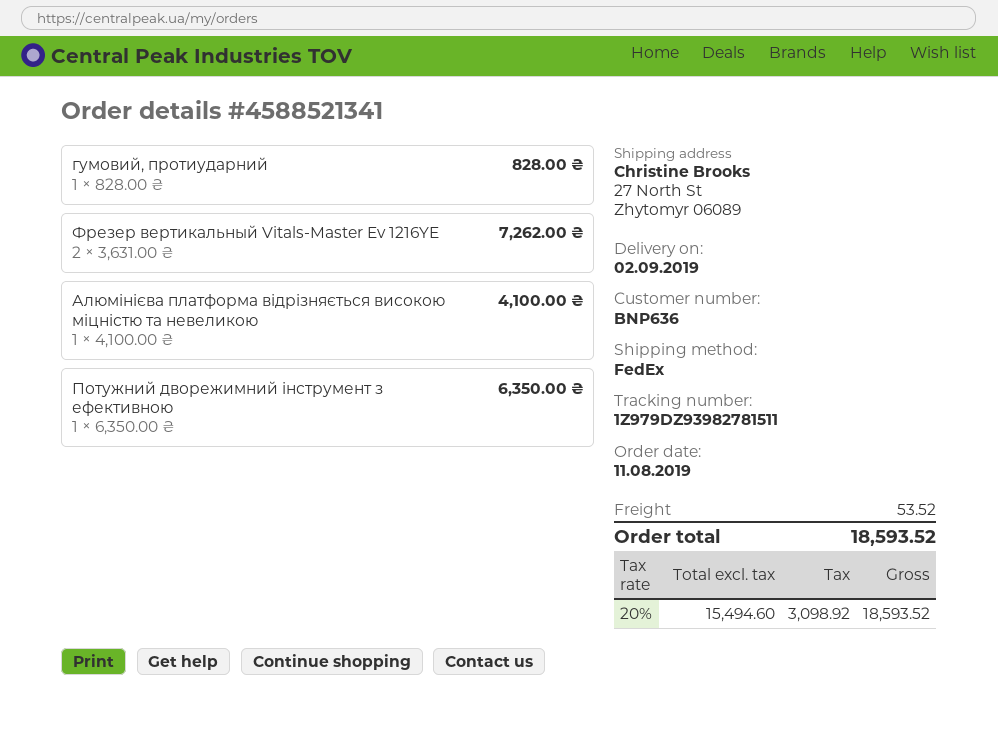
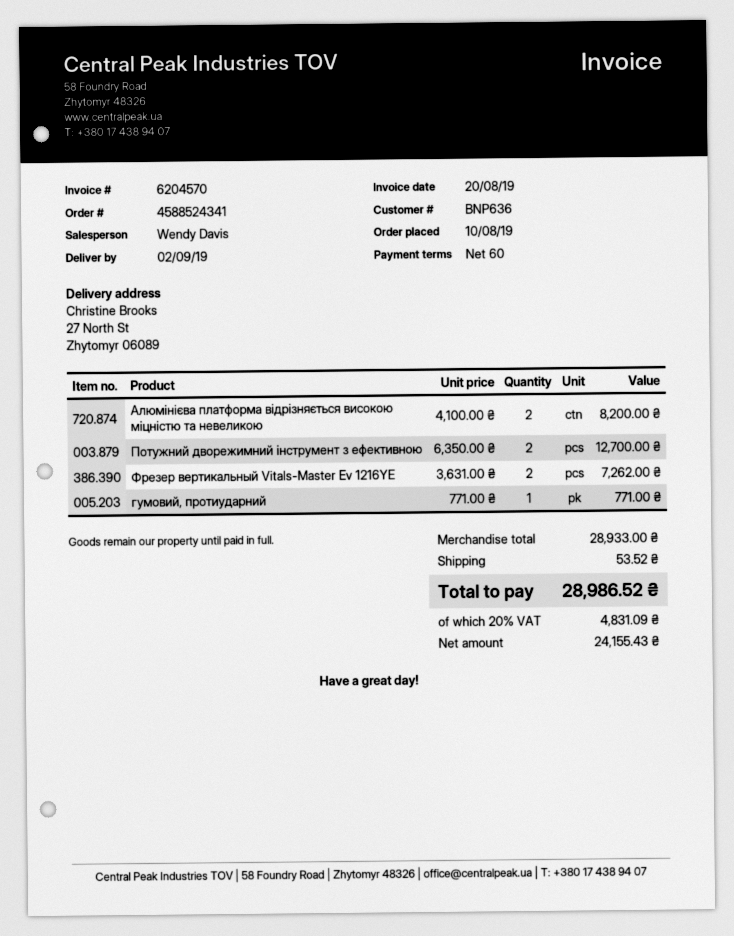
order number: 4588521341 -> 4588524341
order date: 2019-08-11 -> 2019-08-10
гумовий, протиударний: 1 x 828.00 = 828.00 -> 1 x 771.00 = 771.00
Алюмінієва платформа відрізняється високою міцністю та невеликою: 1 x 4100.00 = 4100.00 -> 2 x 4100.00 = 8200.00
Потужний дворежимний інструмент з ефективною: 1 x 6350.00 = 6350.00 -> 2 x 6350.00 = 12700.00
net: 15494.60 -> 24155.43
tax: 20% = 3098.92 -> 20% = 4831.09
total: 18593.52 -> 28986.52

